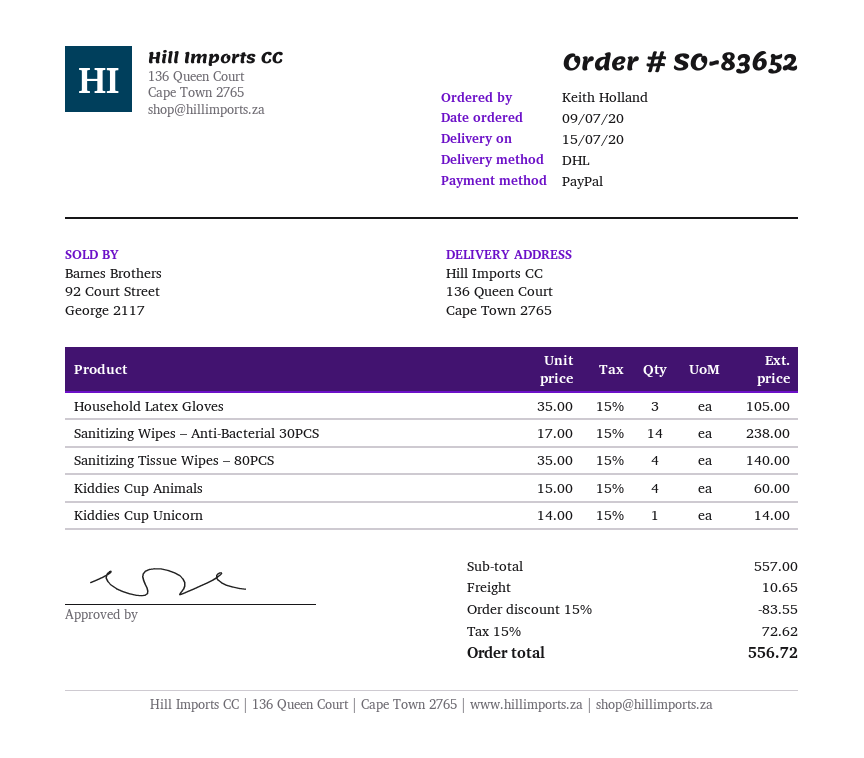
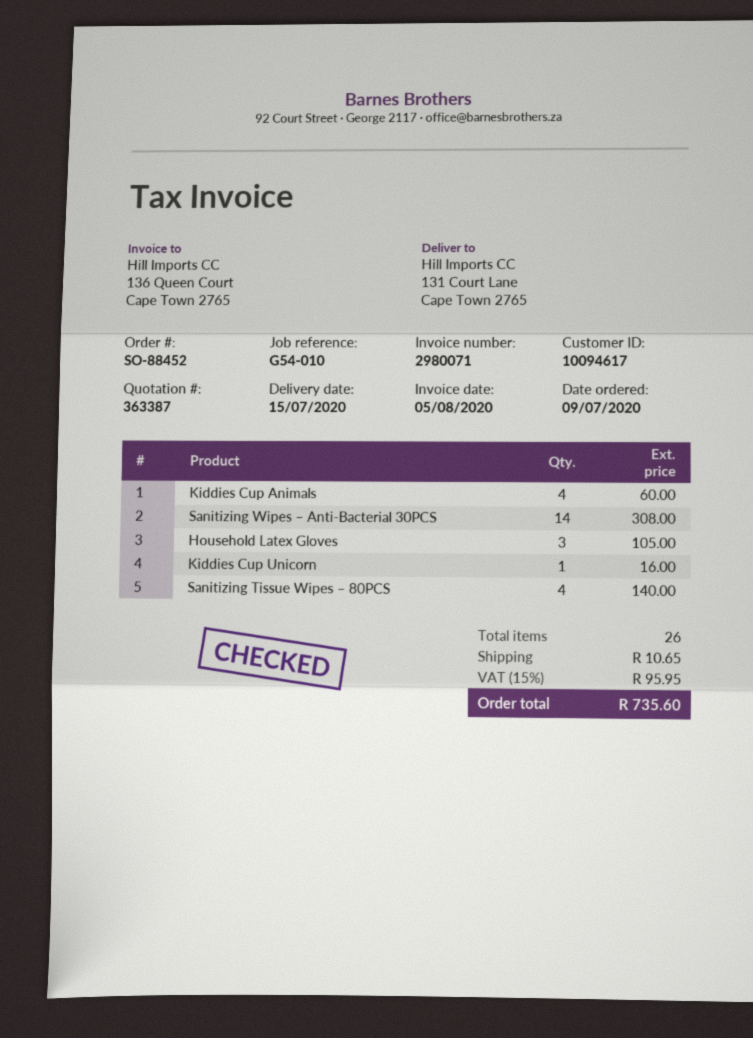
order number: SO-83652 -> SO-88452
ship to: 136 Queen Court, Cape Town 2765 -> 131 Court Lane, Cape Town 2765
Sanitizing Wipes – Anti-Bacterial 30PCS: 14 for 238.00 -> 14 for 308.00
Kiddies Cup Unicorn: 1 for 14.00 -> 1 for 16.00
discount: 15% = 83.55 -> none
tax: 15% = 72.62 -> 15% = 95.95
total: 556.72 -> 735.60

